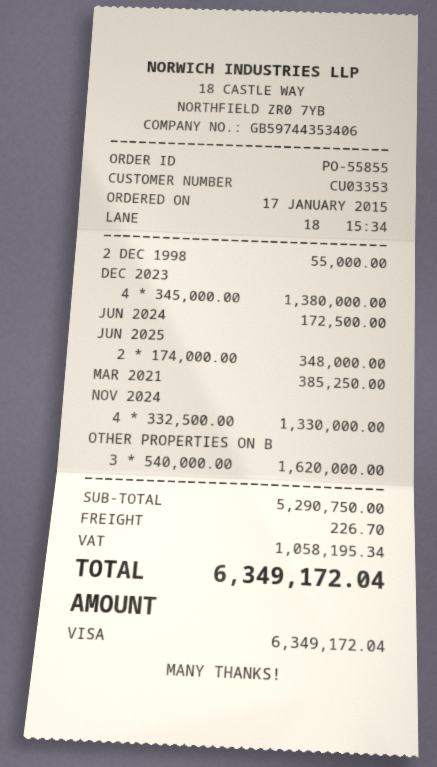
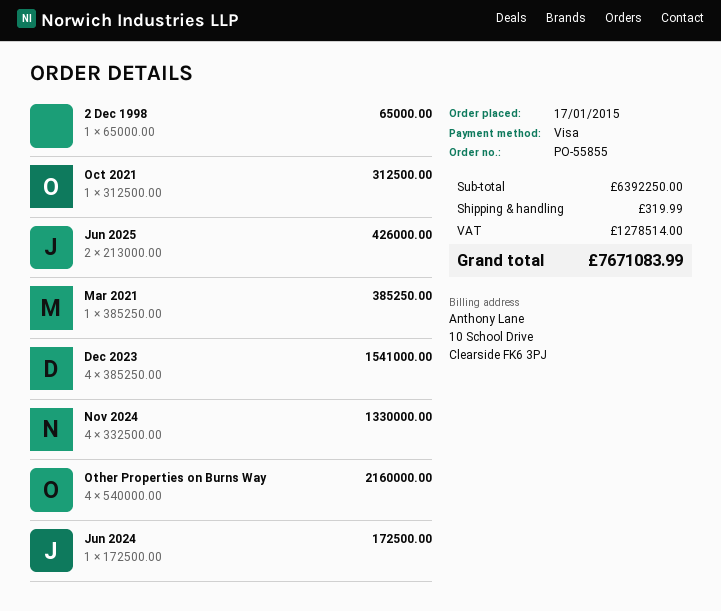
2 DEC 1998: 1 x 55000.00 = 55000.00 -> 1 x 65000.00 = 65000.00
DEC 2023: 4 x 345000.00 = 1380000.00 -> 4 x 385250.00 = 1541000.00
JUN 2025: 2 x 174000.00 = 348000.00 -> 2 x 213000.00 = 426000.00
OTHER PROPERTIES ON B: 3 x 540000.00 = 1620000.00 -> 4 x 540000.00 = 2160000.00
Oct 2021: none -> 1 x 312500.00 = 312500.00
subtotal: 5290750.00 -> 6392250.00
shipping: 226.70 -> 319.99
tax: 1058195.34 -> 1278514.00
total: 6349172.04 -> 7671083.99

